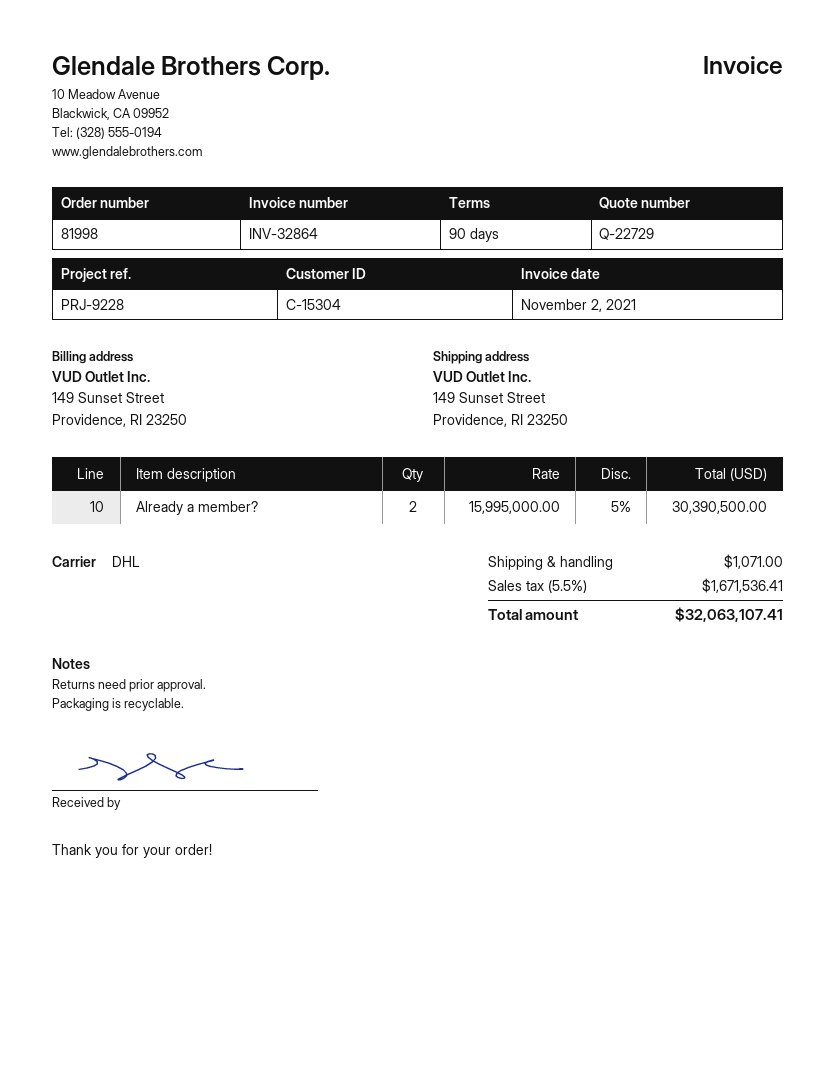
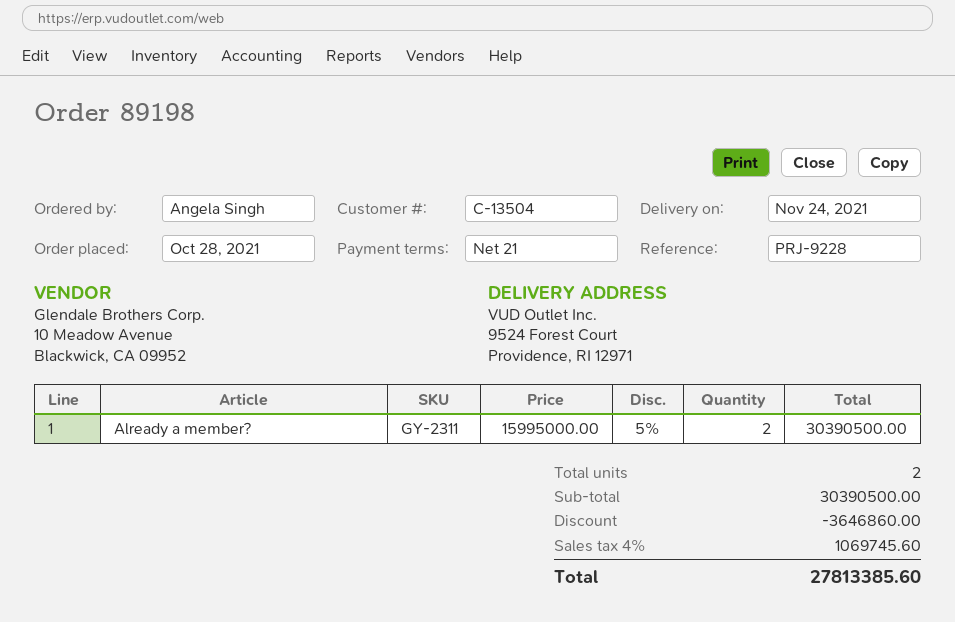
order number: 81998 -> 89198
payment terms: 90 days -> 21 days
customer number: C-15304 -> C-13504
ship to: 149 Sunset Street, Providence, RI 23250 -> 9524 Forest Court, Providence, RI 12971
discount: none -> 3646860.00
shipping: 1071.00 -> none
tax: 5.5% = 1671536.41 -> 4% = 1069745.60
total: 32063107.41 -> 27813385.60

